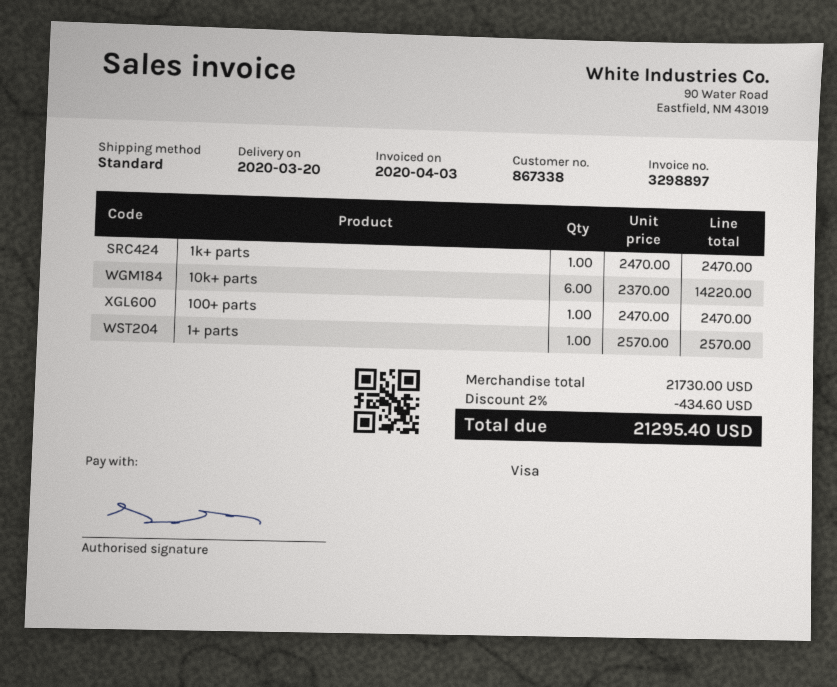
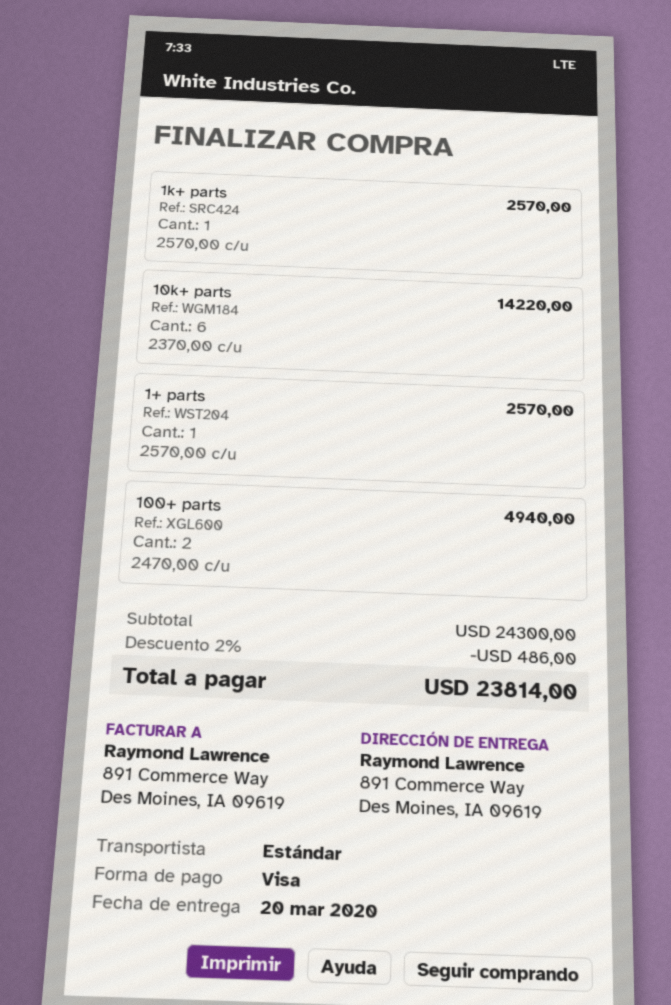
1k+ parts: 1 x 2470.00 = 2470.00 -> 1 x 2570.00 = 2570.00
100+ parts: 1 x 2470.00 = 2470.00 -> 2 x 2470.00 = 4940.00
subtotal: 21730.00 -> 24300.00
discount: 2% = 434.60 -> 2% = 486.00
total: 21295.40 -> 23814.00

